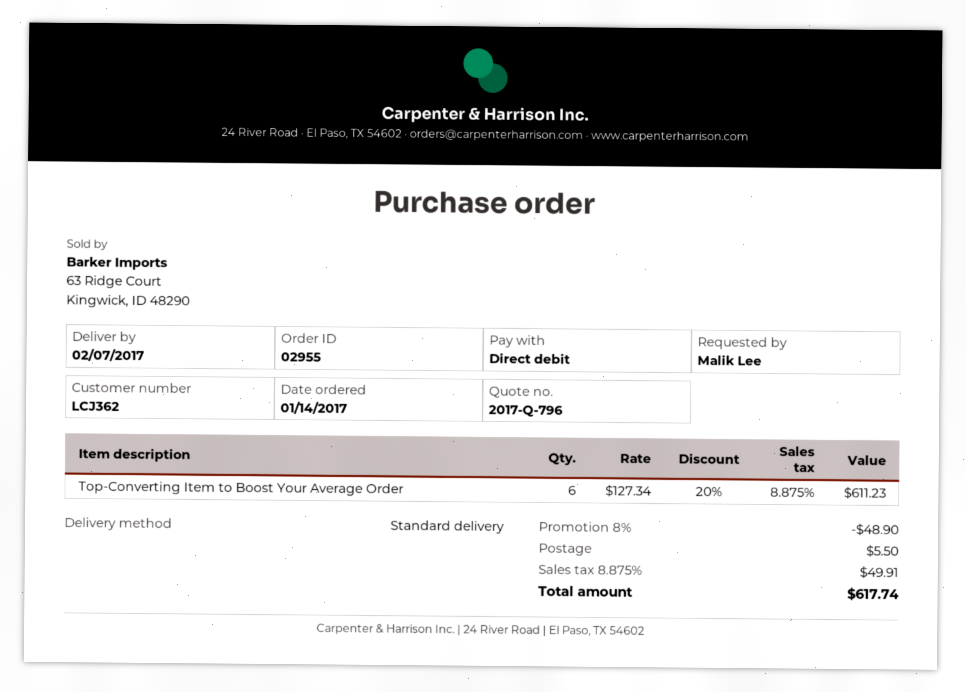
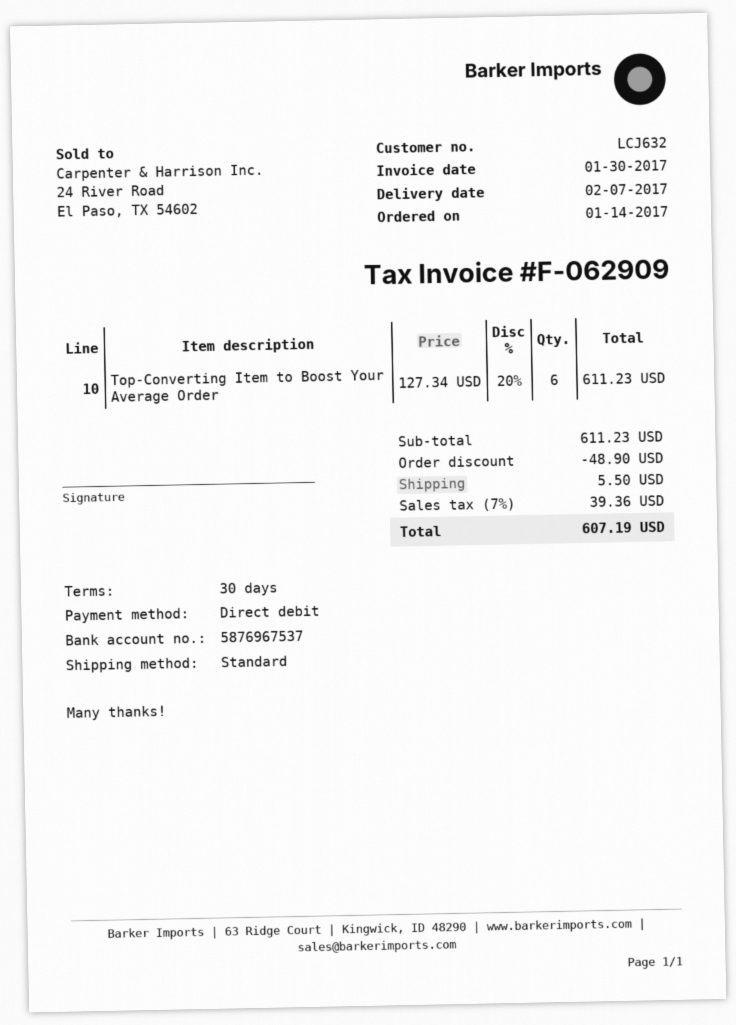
customer number: LCJ362 -> LCJ632
tax: 8.875% = 49.91 -> 7% = 39.36
total: 617.74 -> 607.19

